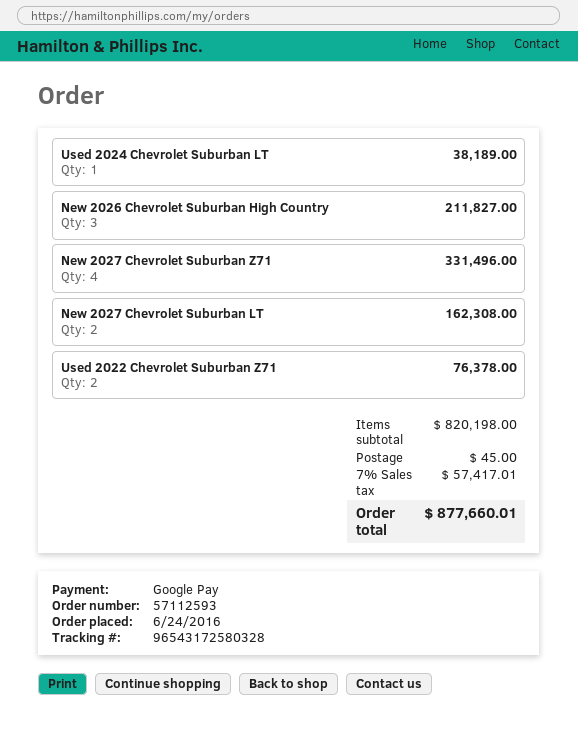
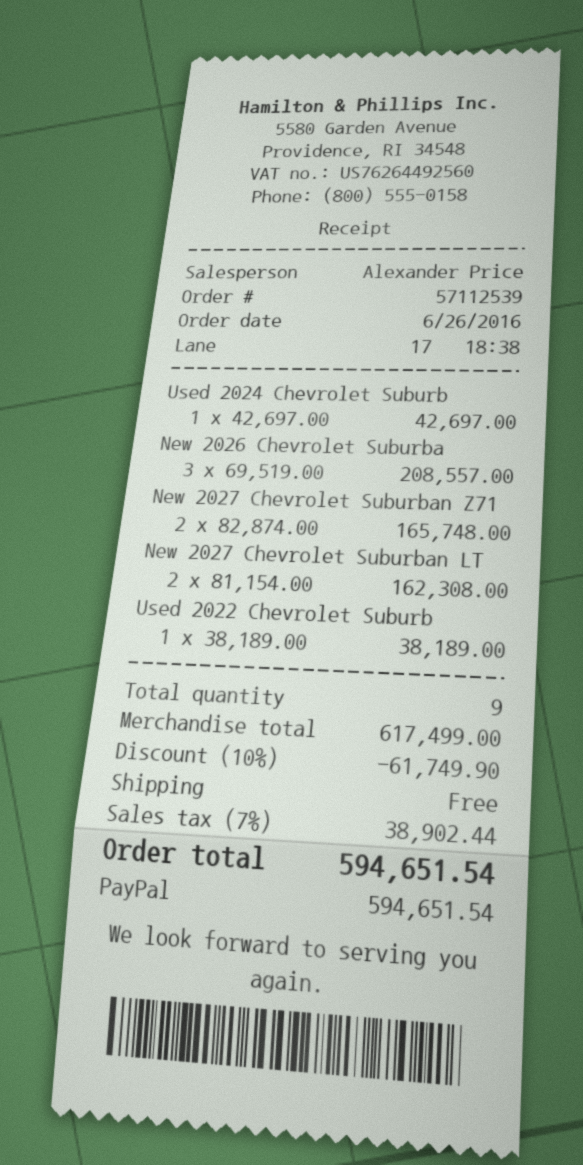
order number: 57112593 -> 57112539
order date: 2016-06-24 -> 2016-06-26
payment method: Google Pay -> PayPal
Used 2024 Chevrolet Suburban LT: 1 for 38189.00 -> 1 for 42697.00
New 2026 Chevrolet Suburban High Country: 3 for 211827.00 -> 3 for 208557.00
New 2027 Chevrolet Suburban Z71: 4 for 331496.00 -> 2 for 165748.00
Used 2022 Chevrolet Suburban Z71: 2 for 76378.00 -> 1 for 38189.00
subtotal: 820198.00 -> 617499.00
discount: none -> 10% = 61749.90
shipping: 45.00 -> 0.00
tax: 7% = 57417.01 -> 7% = 38902.44
total: 877660.01 -> 594651.54

